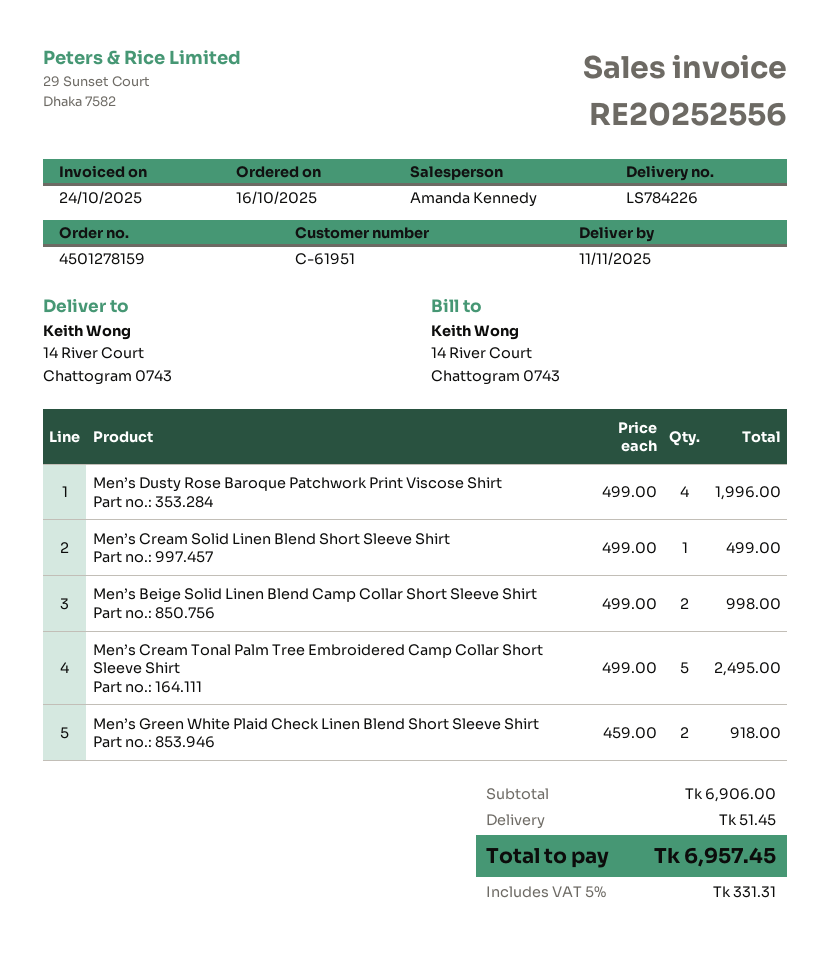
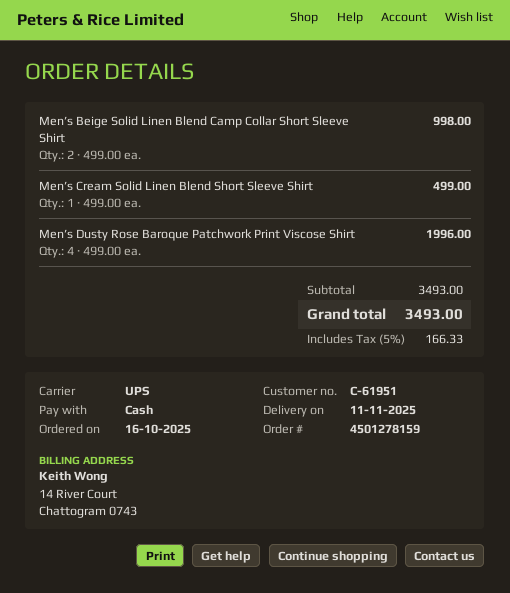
Men’s Cream Tonal Palm Tree Embroidered Camp Collar Short Sleeve Shirt: 5 x 499.00 = 2495.00 -> none
Men’s Green White Plaid Check Linen Blend Short Sleeve Shirt: 2 x 459.00 = 918.00 -> none
subtotal: 6906.00 -> 3493.00
shipping: 51.45 -> none
tax: 5% = 331.31 -> 5% = 166.33
total: 6957.45 -> 3493.00

